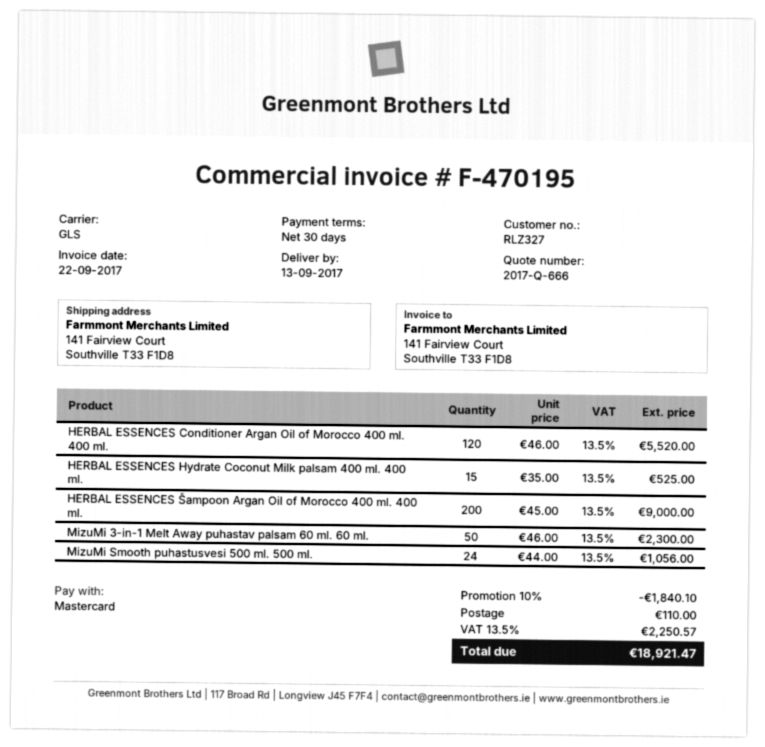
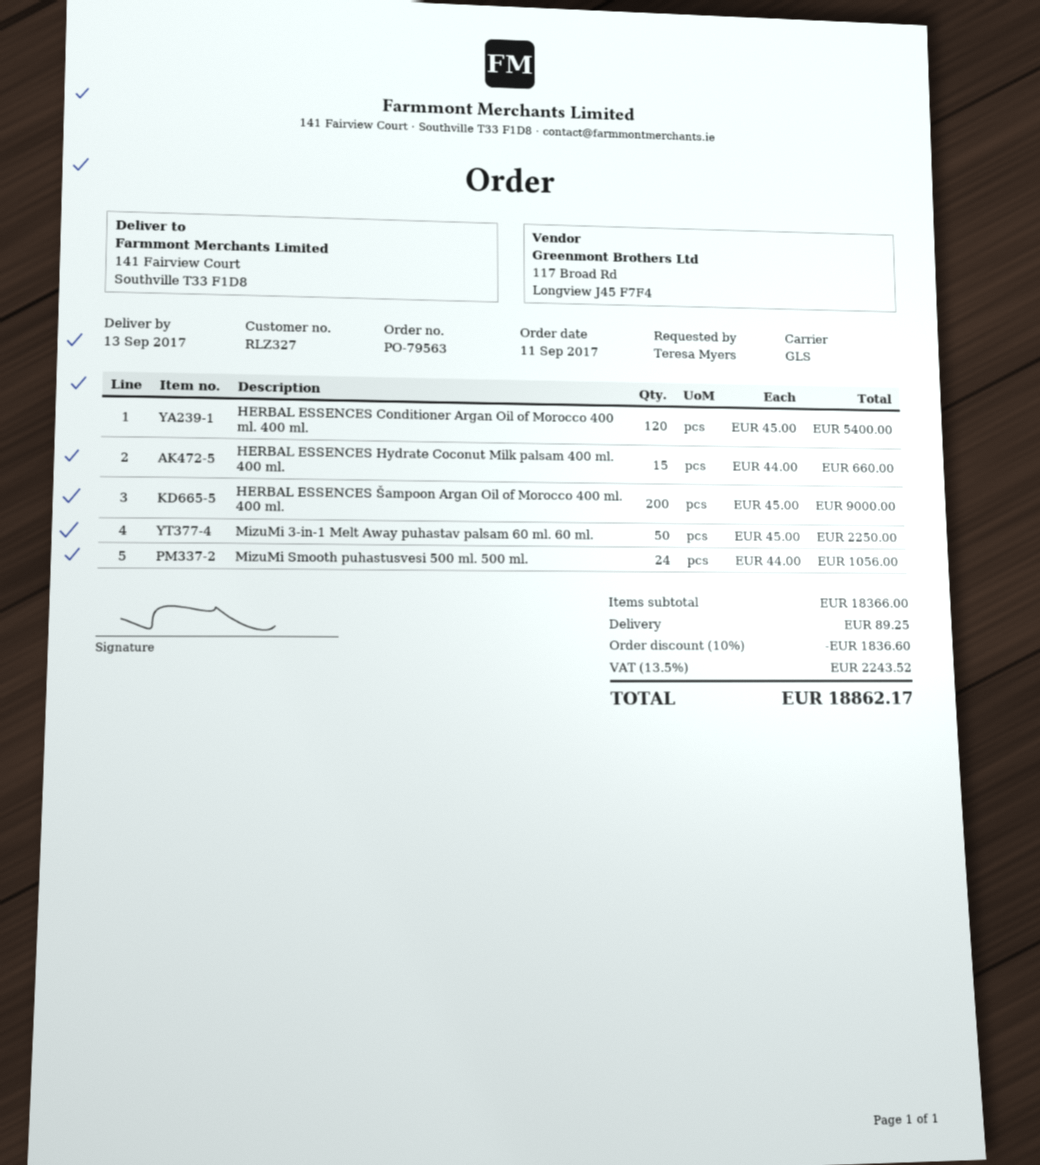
HERBAL ESSENCES Conditioner Argan Oil of Morocco 400 ml. 400 ml.: 120 x 46.00 = 5520.00 -> 120 x 45.00 = 5400.00
HERBAL ESSENCES Hydrate Coconut Milk palsam 400 ml. 400 ml.: 15 x 35.00 = 525.00 -> 15 x 44.00 = 660.00
MizuMi 3-in-1 Melt Away puhastav palsam 60 ml. 60 ml.: 50 x 46.00 = 2300.00 -> 50 x 45.00 = 2250.00
discount: 10% = 1840.10 -> 10% = 1836.60
shipping: 110.00 -> 89.25
tax: 13.5% = 2250.57 -> 13.5% = 2243.52
total: 18921.47 -> 18862.17

